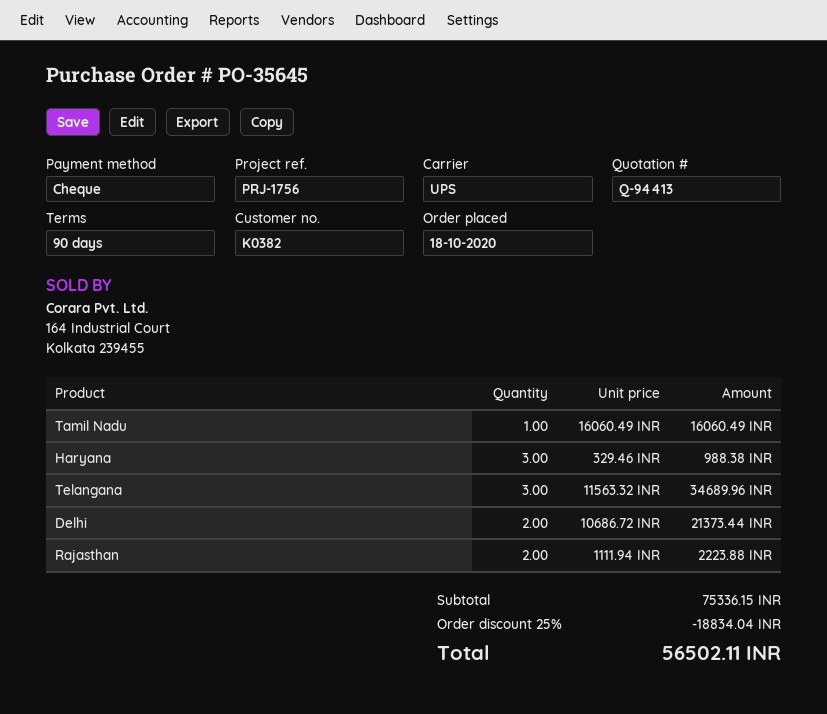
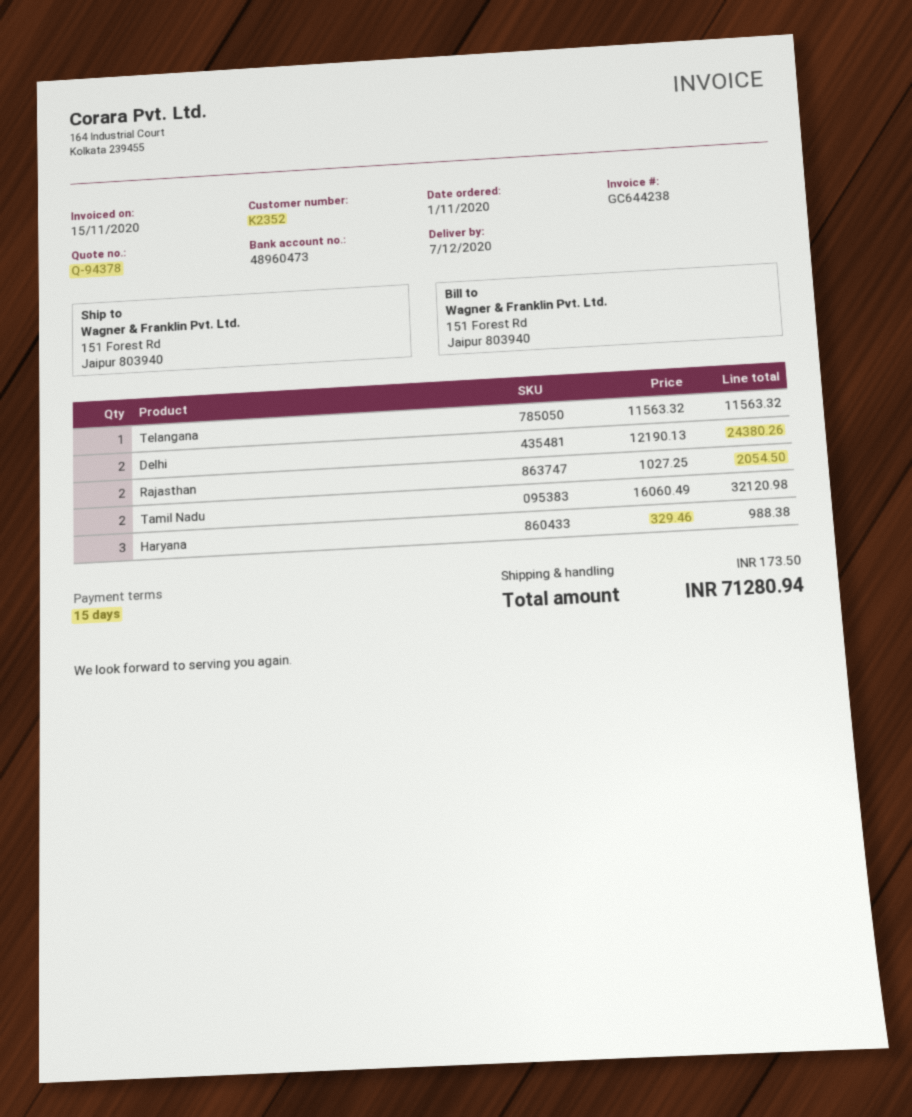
quote number: Q-94413 -> Q-94378
order date: 2020-10-18 -> 2020-11-01
payment terms: 90 days -> 15 days
customer number: K0382 -> K2352
Tamil Nadu: 1 x 16060.49 = 16060.49 -> 2 x 16060.49 = 32120.98
Telangana: 3 x 11563.32 = 34689.96 -> 1 x 11563.32 = 11563.32
Delhi: 2 x 10686.72 = 21373.44 -> 2 x 12190.13 = 24380.26
Rajasthan: 2 x 1111.94 = 2223.88 -> 2 x 1027.25 = 2054.50
discount: 25% = 18834.04 -> none
shipping: none -> 173.50
total: 56502.11 -> 71280.94

